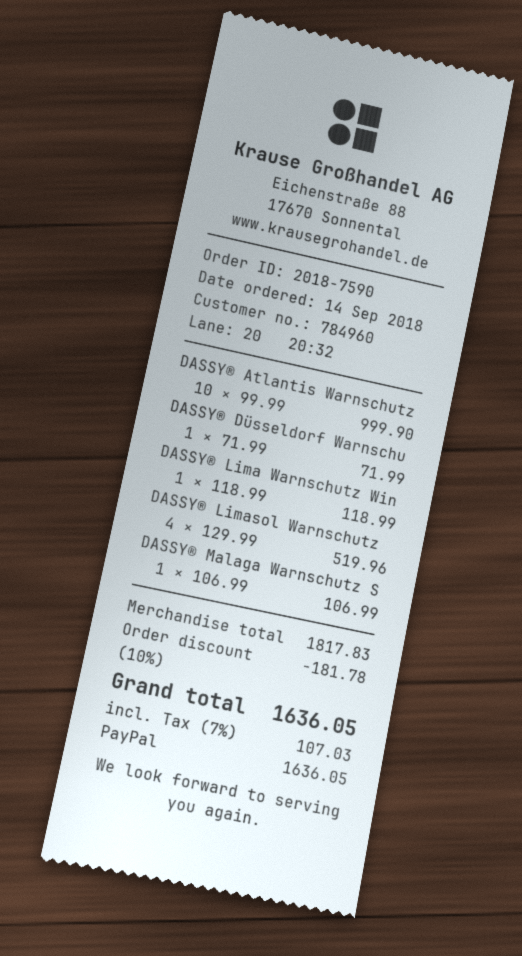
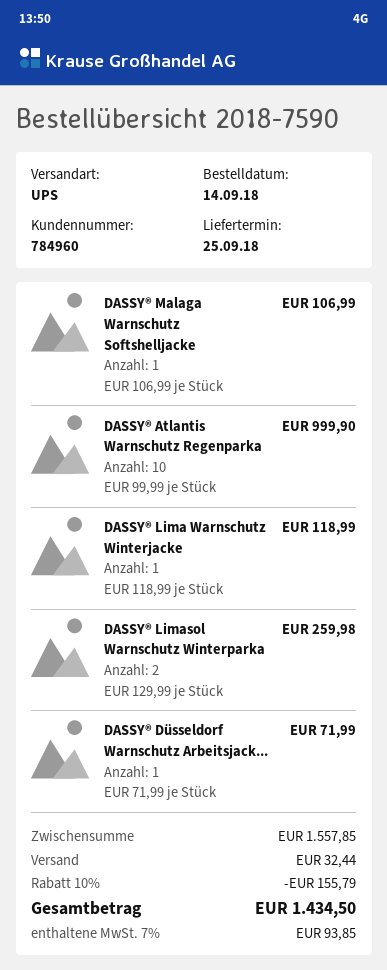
DASSY® Limasol Warnschutz: 4 x 129.99 = 519.96 -> 2 x 129.99 = 259.98
subtotal: 1817.83 -> 1557.85
discount: 10% = 181.78 -> 10% = 155.79
shipping: none -> 32.44
tax: 7% = 107.03 -> 7% = 93.85
total: 1636.05 -> 1434.50

